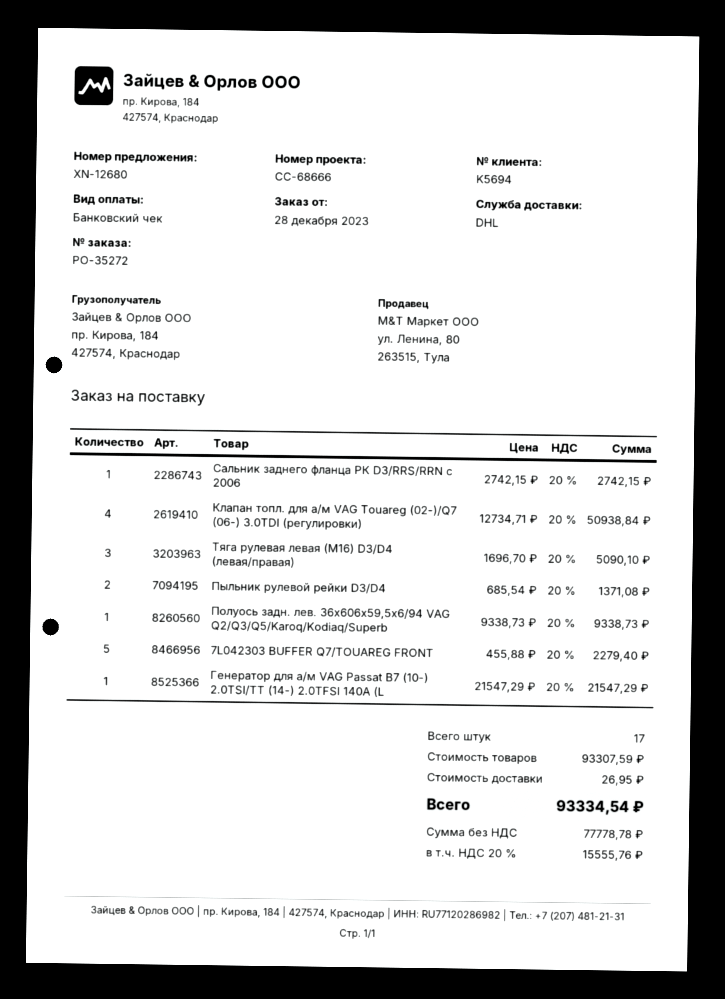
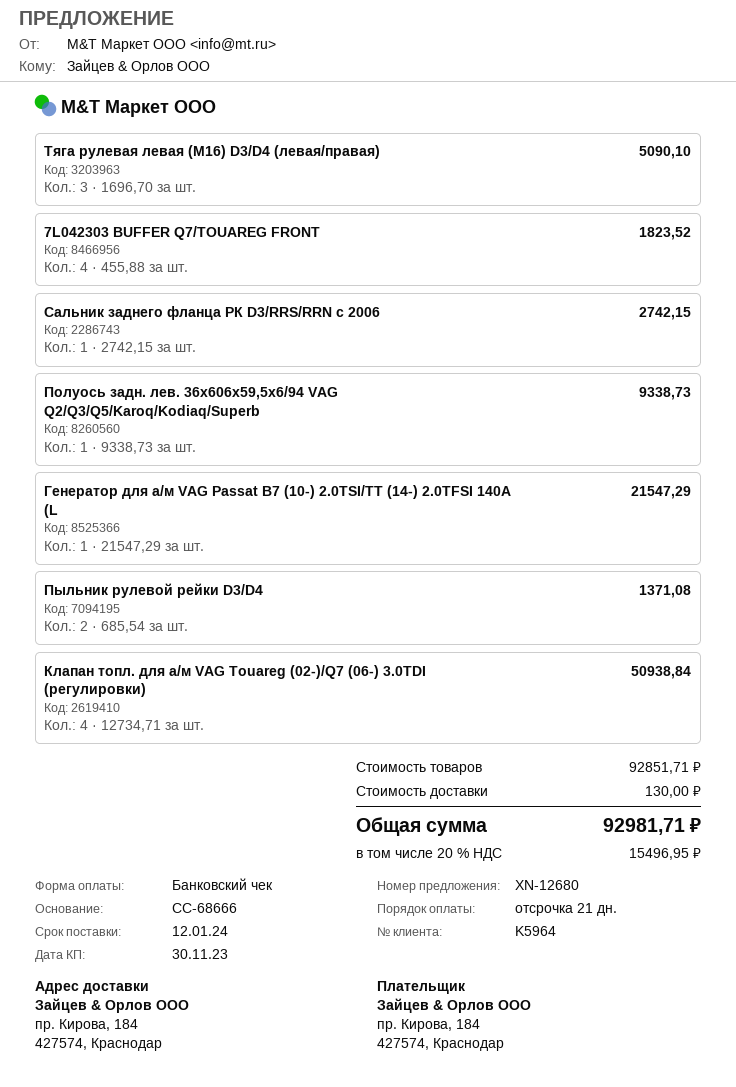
customer number: K5694 -> K5964
7L042303 BUFFER Q7/TOUAREG FRONT: 5 x 455.88 = 2279.40 -> 4 x 455.88 = 1823.52
subtotal: 93307.59 -> 92851.71
shipping: 26.95 -> 130.00
tax: 20% = 15555.76 -> 20% = 15496.95
total: 93334.54 -> 92981.71

